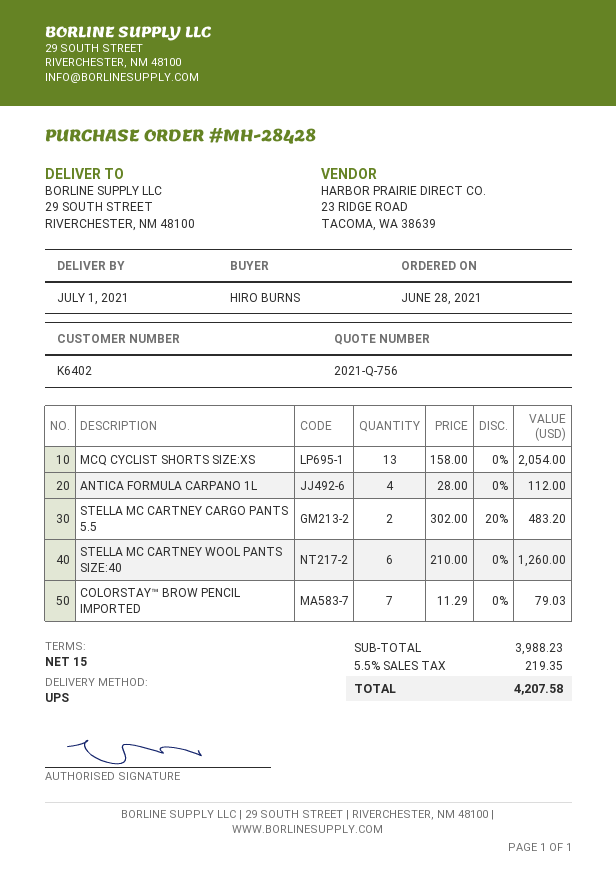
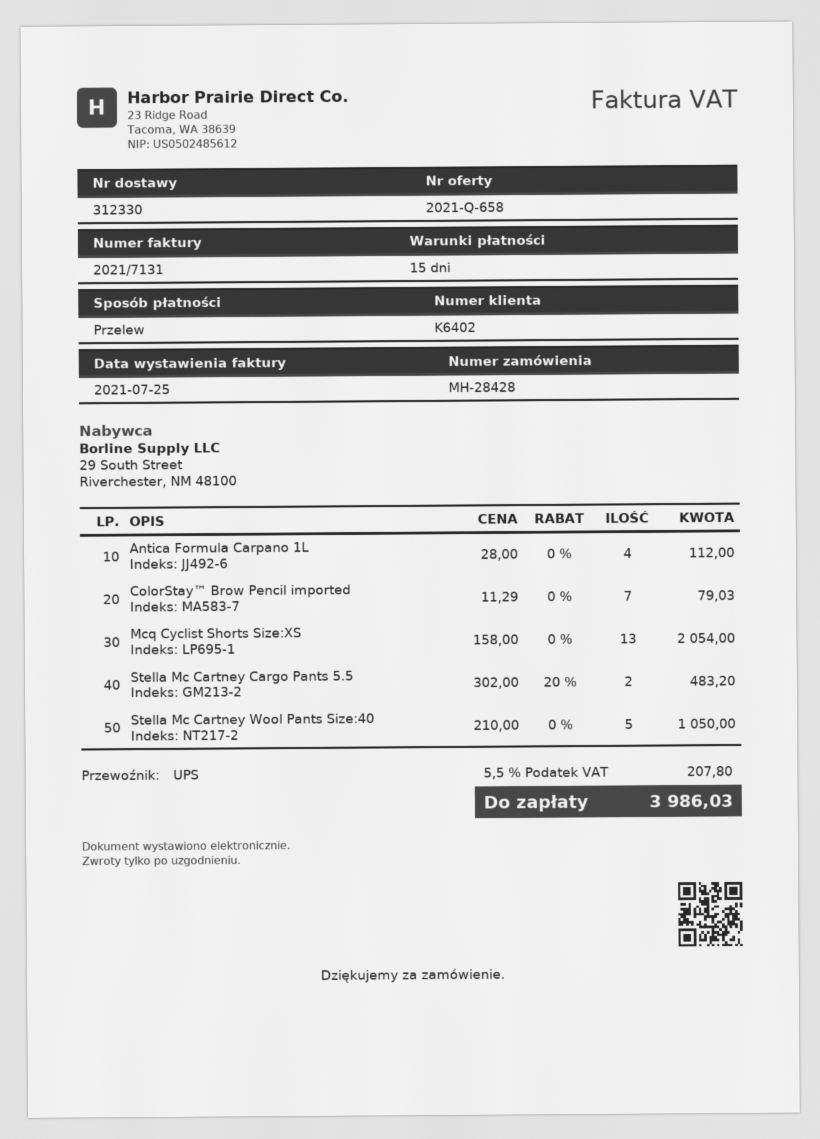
quote number: 2021-Q-756 -> 2021-Q-658
STELLA MC CARTNEY WOOL PANTS SIZE:40: 6 x 210.00 = 1260.00 -> 5 x 210.00 = 1050.00
tax: 5.5% = 219.35 -> 5.5% = 207.80
total: 4207.58 -> 3986.03

